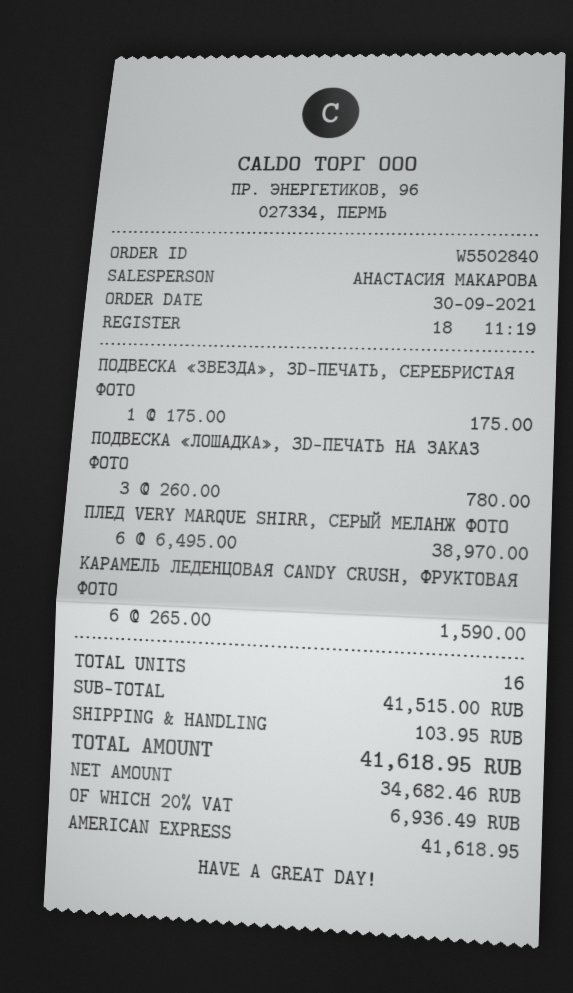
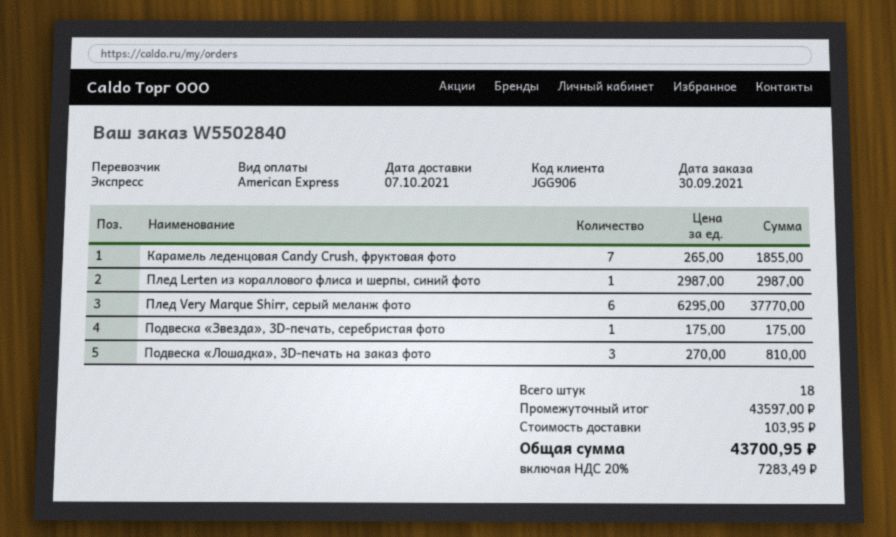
ПОДВЕСКА «ЛОШАДКА», 3D-ПЕЧАТЬ НА ЗАКАЗ ФОТО: 3 x 260.00 = 780.00 -> 3 x 270.00 = 810.00
ПЛЕД VERY MARQUE SHIRR, СЕРЫЙ МЕЛАНЖ ФОТО: 6 x 6495.00 = 38970.00 -> 6 x 6295.00 = 37770.00
КАРАМЕЛЬ ЛЕДЕНЦОВАЯ CANDY CRUSH, ФРУКТОВАЯ ФОТО: 6 x 265.00 = 1590.00 -> 7 x 265.00 = 1855.00
Плед Lerten из кораллового флиса и шерпы, синий фото: none -> 1 x 2987.00 = 2987.00
total quantity: 16 -> 18
subtotal: 41515.00 -> 43597.00
tax: 20% = 6936.49 -> 20% = 7283.49
total: 41618.95 -> 43700.95

